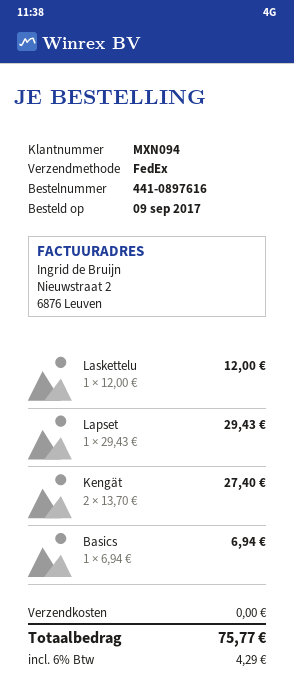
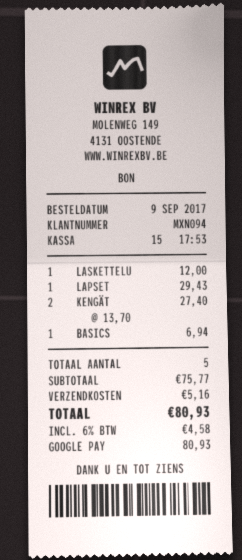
shipping: 0.00 -> 5.16
tax: 6% = 4.29 -> 6% = 4.58
total: 75.77 -> 80.93

